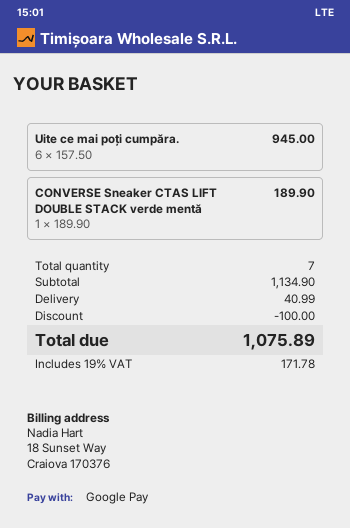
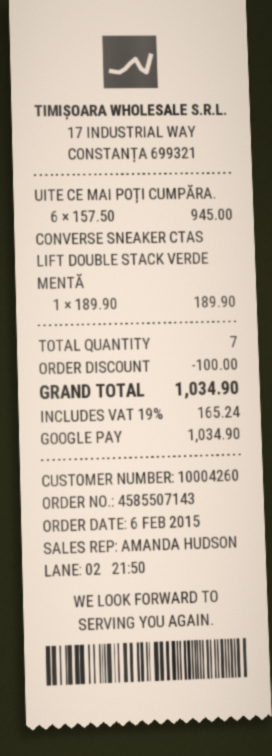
shipping: 40.99 -> none
tax: 19% = 171.78 -> 19% = 165.24
total: 1075.89 -> 1034.90

